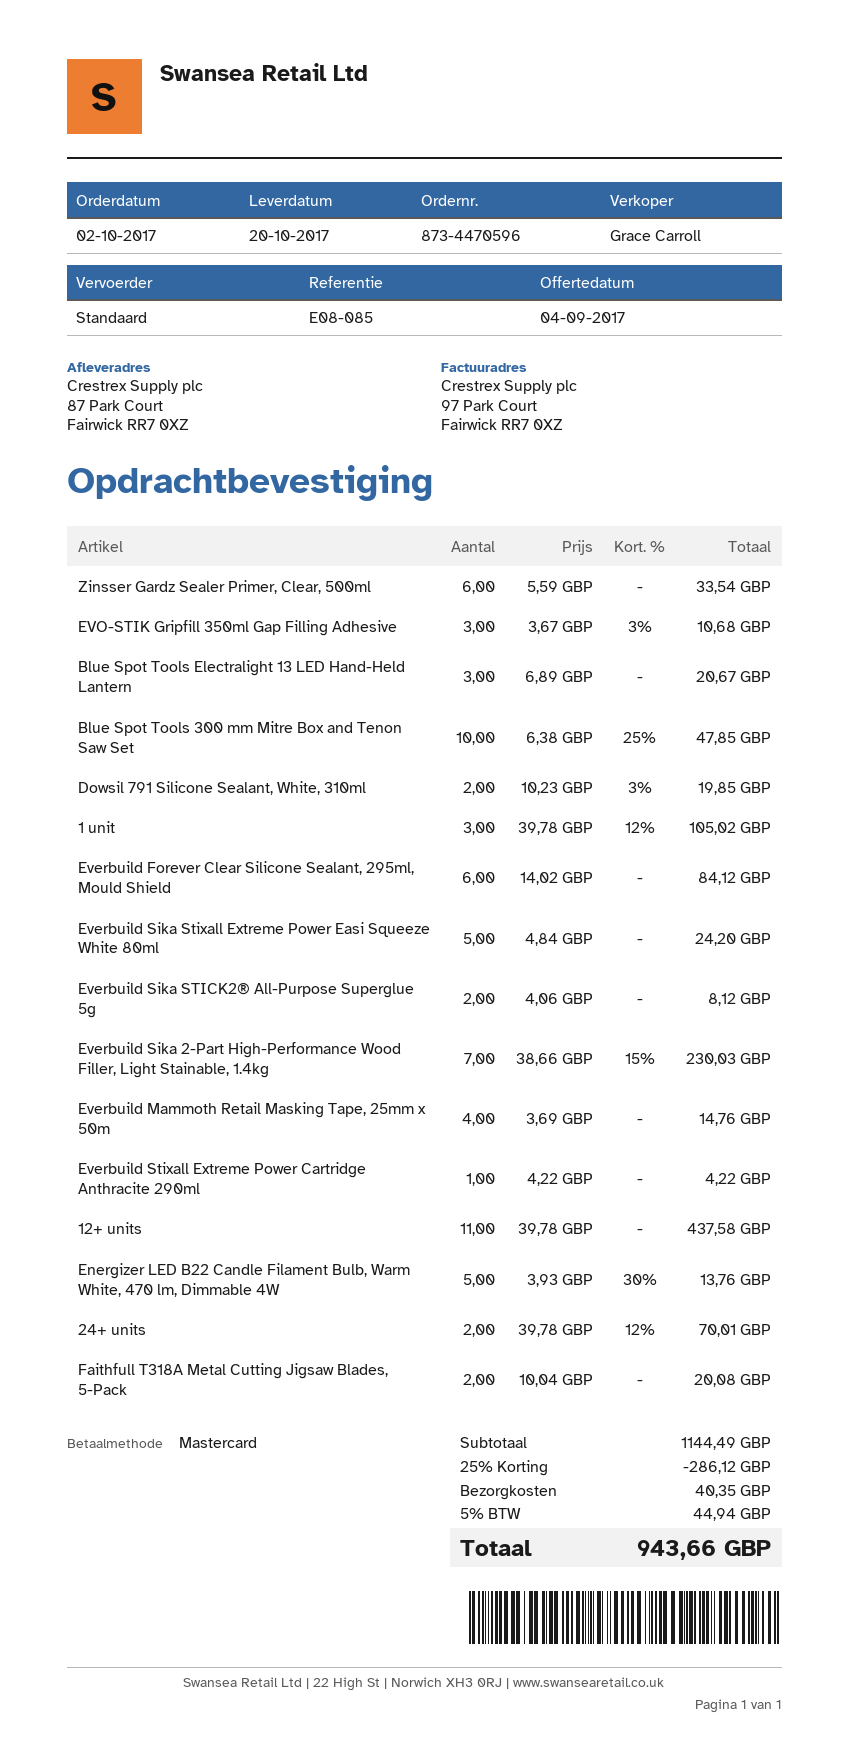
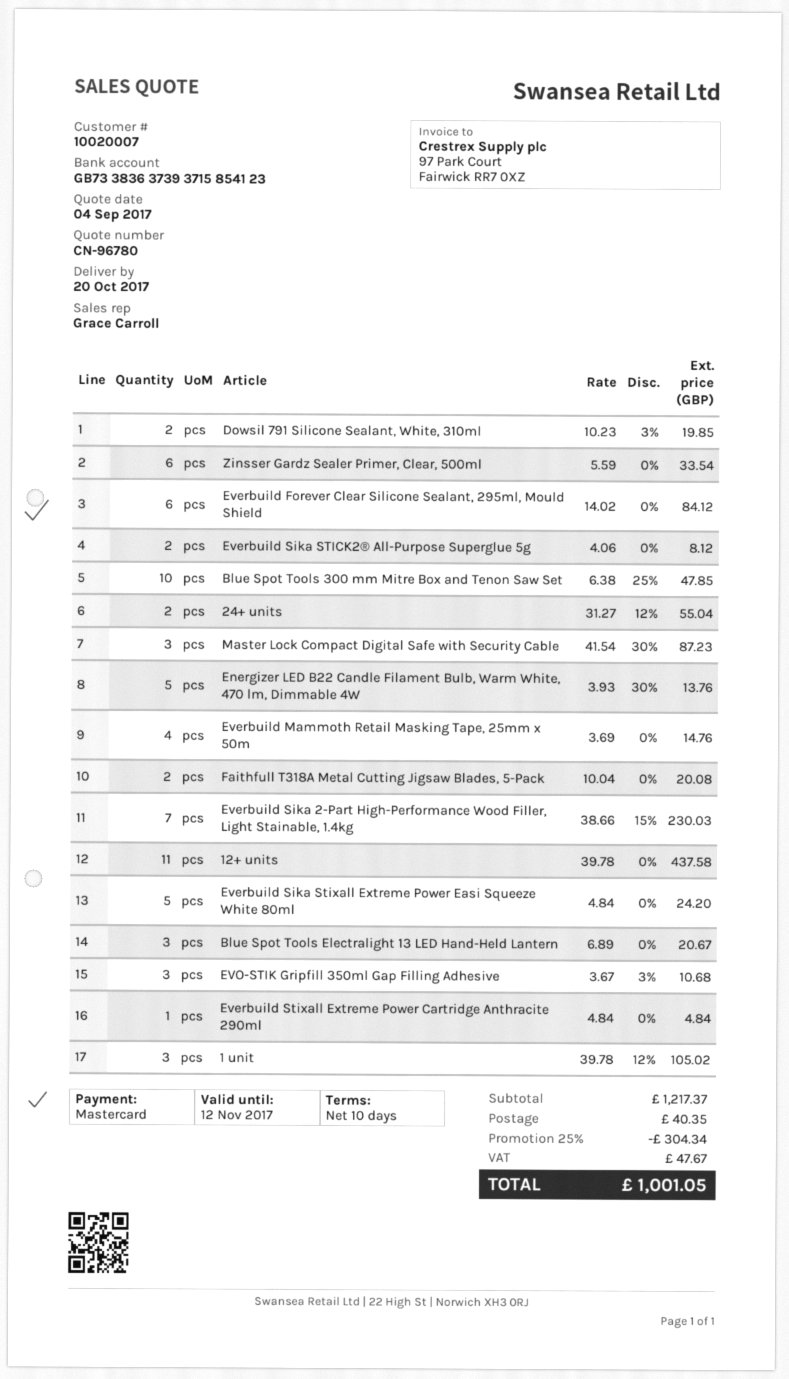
Everbuild Stixall Extreme Power Cartridge Anthracite 290ml: 1 x 4.22 = 4.22 -> 1 x 4.84 = 4.84
24+ units: 2 x 39.78 - 12% = 70.01 -> 2 x 31.27 - 12% = 55.04
Master Lock Compact Digital Safe with Security Cable: none -> 3 x 41.54 - 30% = 87.23
subtotal: 1144.49 -> 1217.37
discount: 25% = 286.12 -> 25% = 304.34
tax: 44.94 -> 47.67
total: 943.66 -> 1001.05

